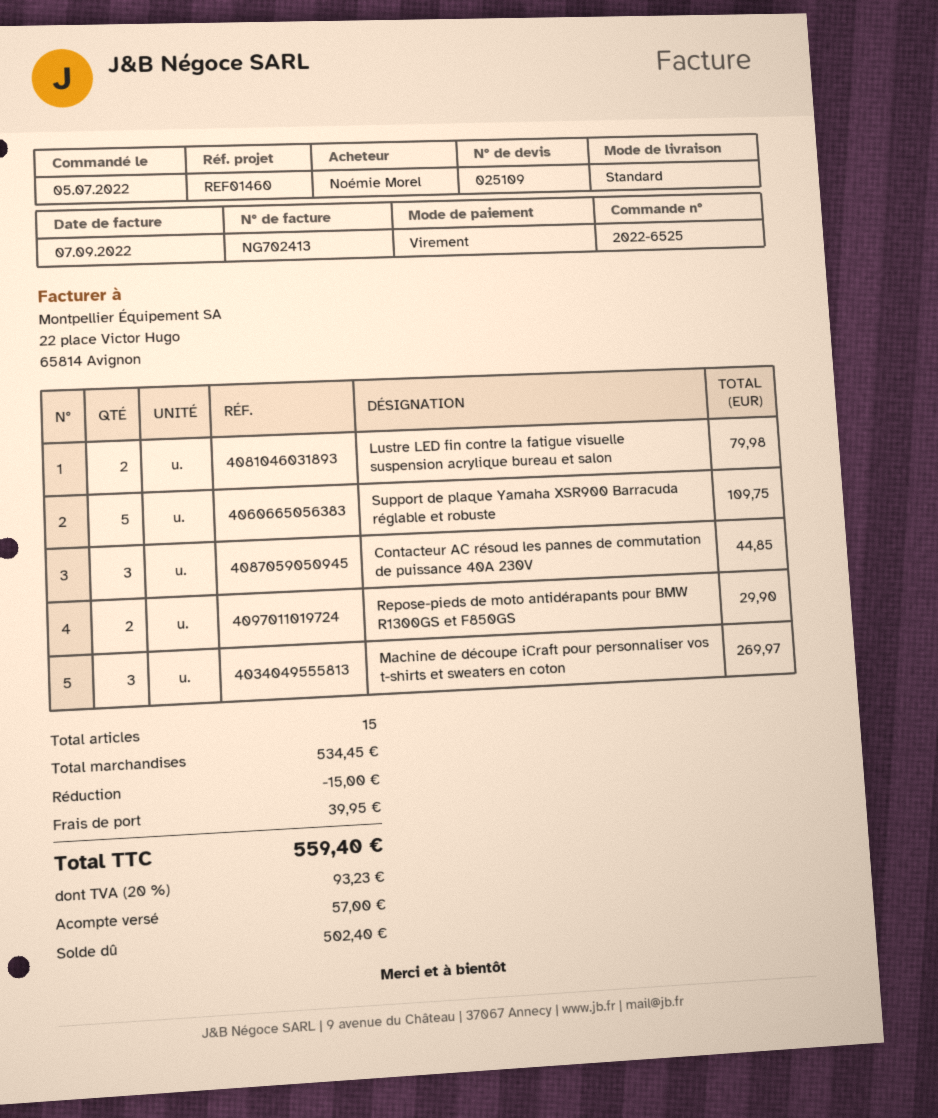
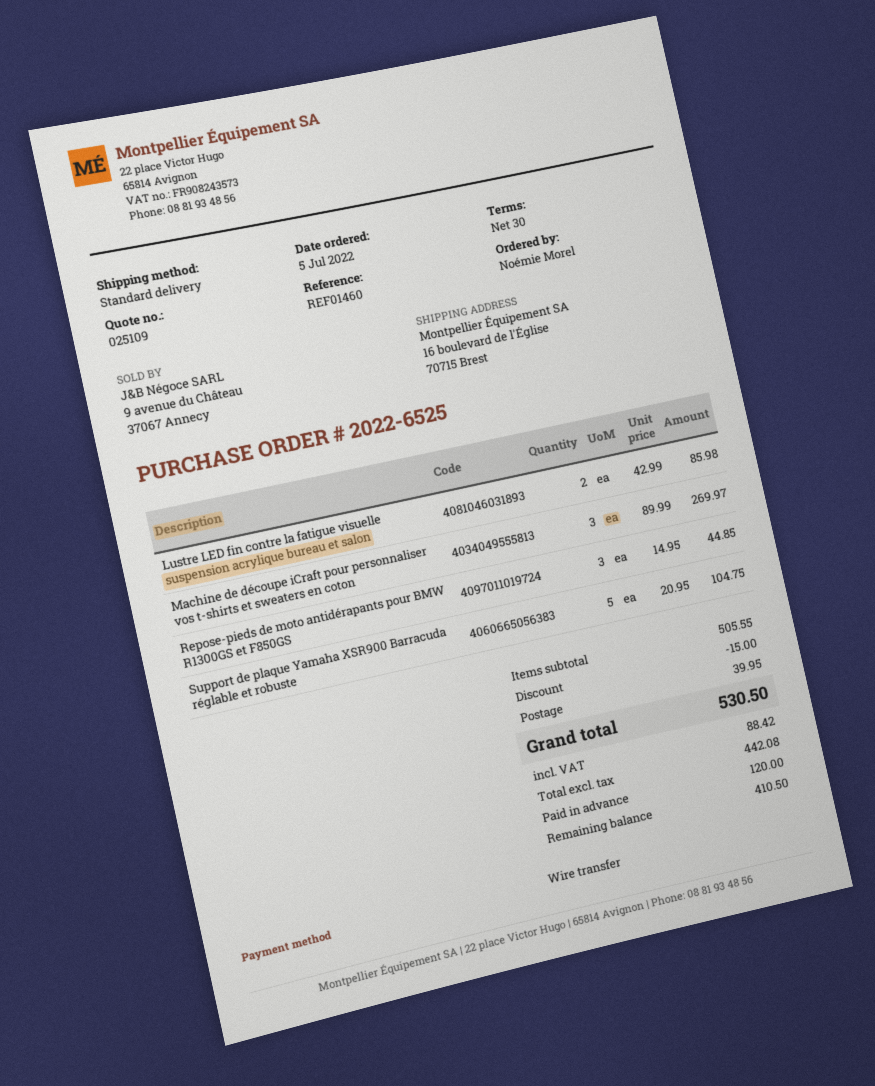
Lustre LED fin contre la fatigue visuelle suspension acrylique bureau et salon: 2 for 79.98 -> 2 for 85.98
Support de plaque Yamaha XSR900 Barracuda réglable et robuste: 5 for 109.75 -> 5 for 104.75
Contacteur AC résoud les pannes de commutation de puissance 40A 230V: 3 for 44.85 -> none
Repose-pieds de moto antidérapants pour BMW R1300GS et F850GS: 2 for 29.90 -> 3 for 44.85
subtotal: 534.45 -> 505.55
tax: 93.23 -> 88.42
total: 559.40 -> 530.50
deposit: 57.00 -> 120.00
balance: 502.40 -> 410.50

